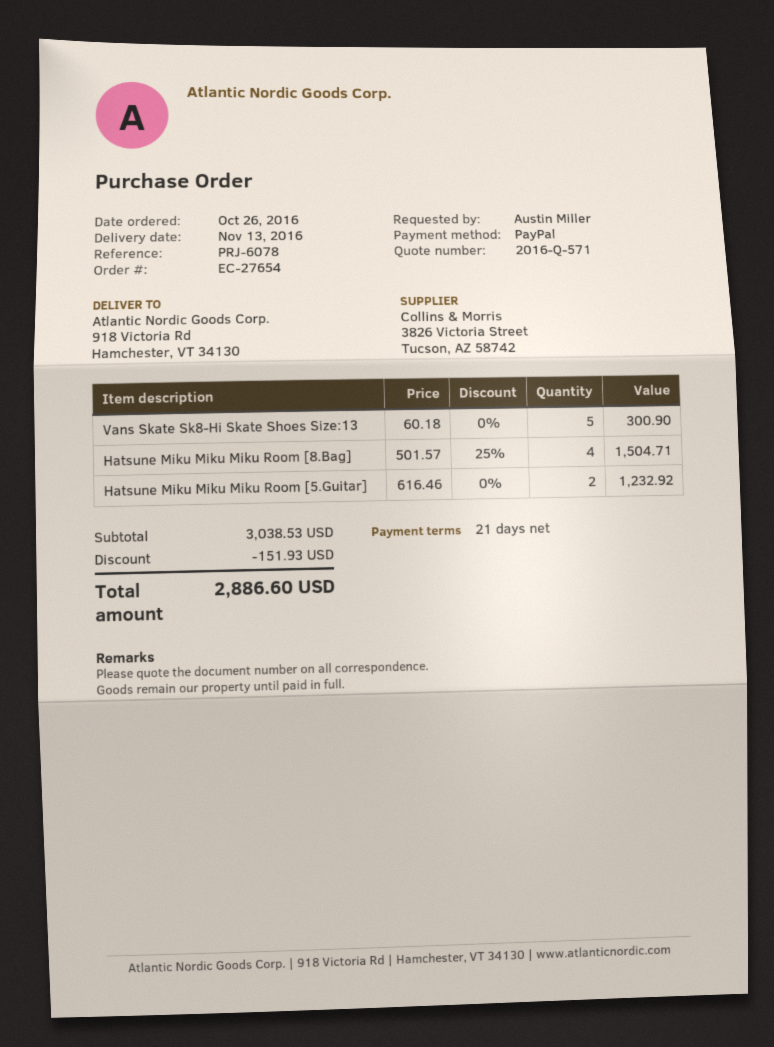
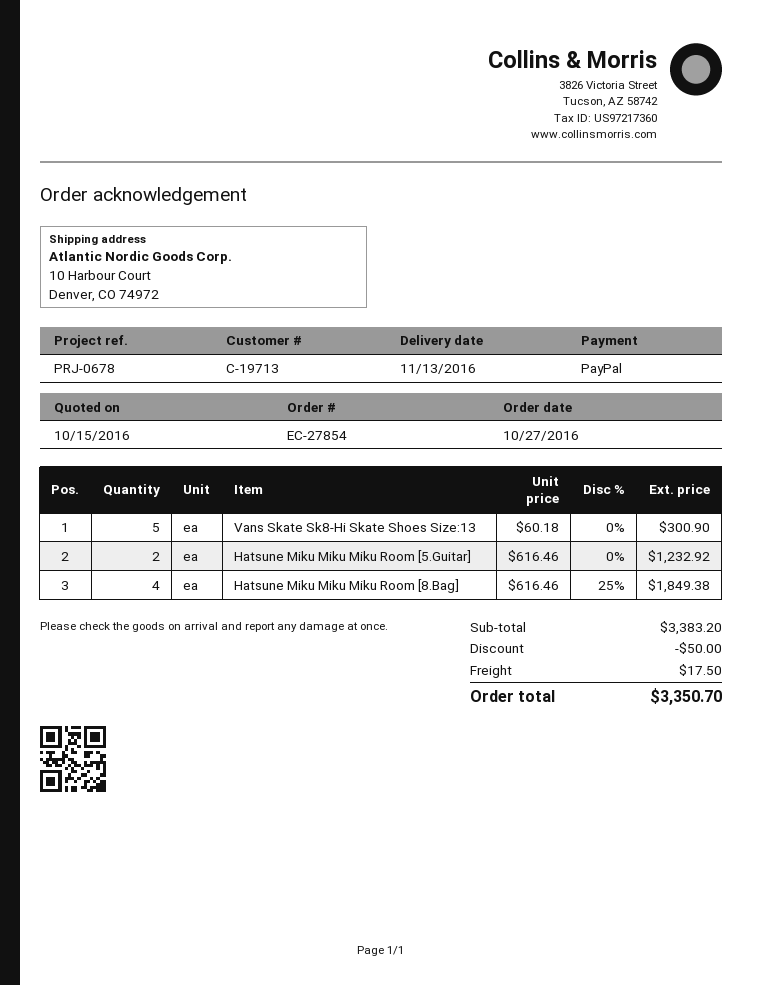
order number: EC-27654 -> EC-27854
order date: 2016-10-26 -> 2016-10-27
reference: PRJ-6078 -> PRJ-0678
ship to: 918 Victoria Rd, Hamchester, VT 34130 -> 10 Harbour Court, Denver, CO 74972
Hatsune Miku Miku Miku Room [8.Bag]: 4 x 501.57 - 25% = 1504.71 -> 4 x 616.46 - 25% = 1849.38
subtotal: 3038.53 -> 3383.20
discount: 151.93 -> 50.00
shipping: none -> 17.50
total: 2886.60 -> 3350.70

